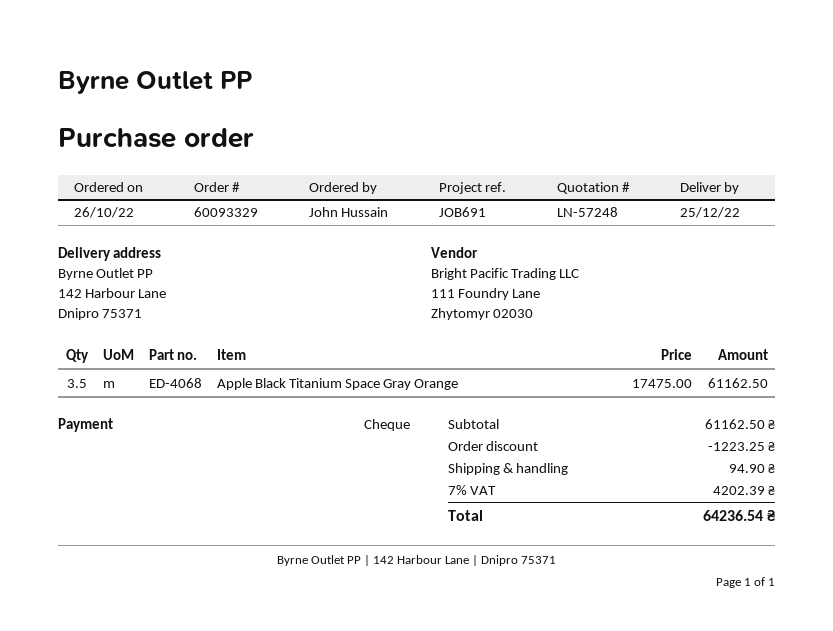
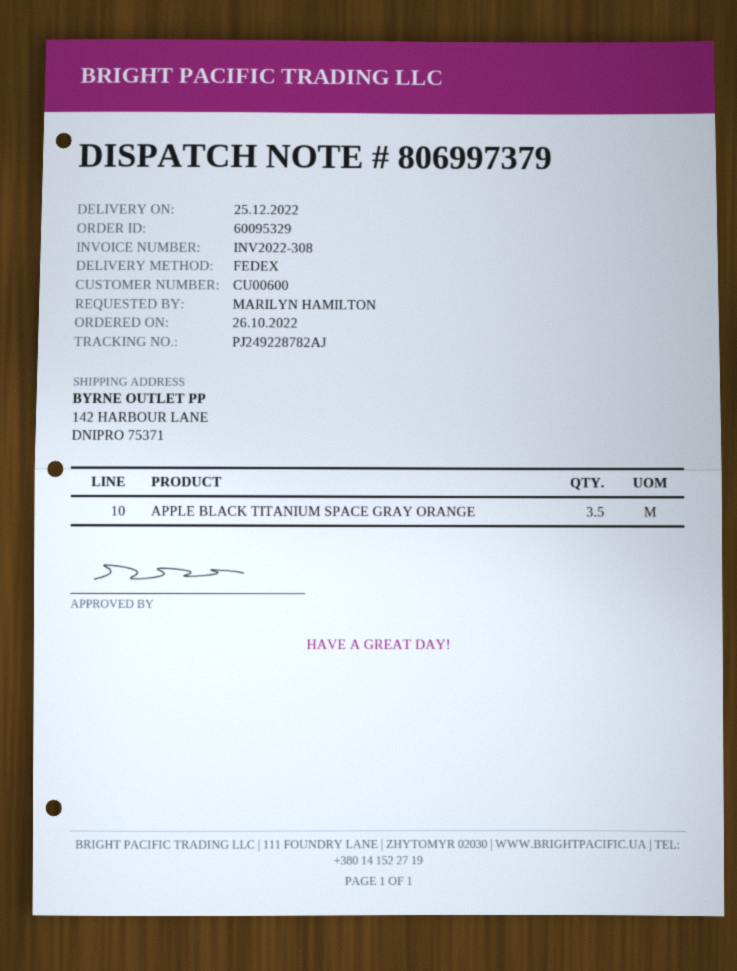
order number: 60093329 -> 60095329
ordered by: John Hussain -> MARILYN HAMILTON

